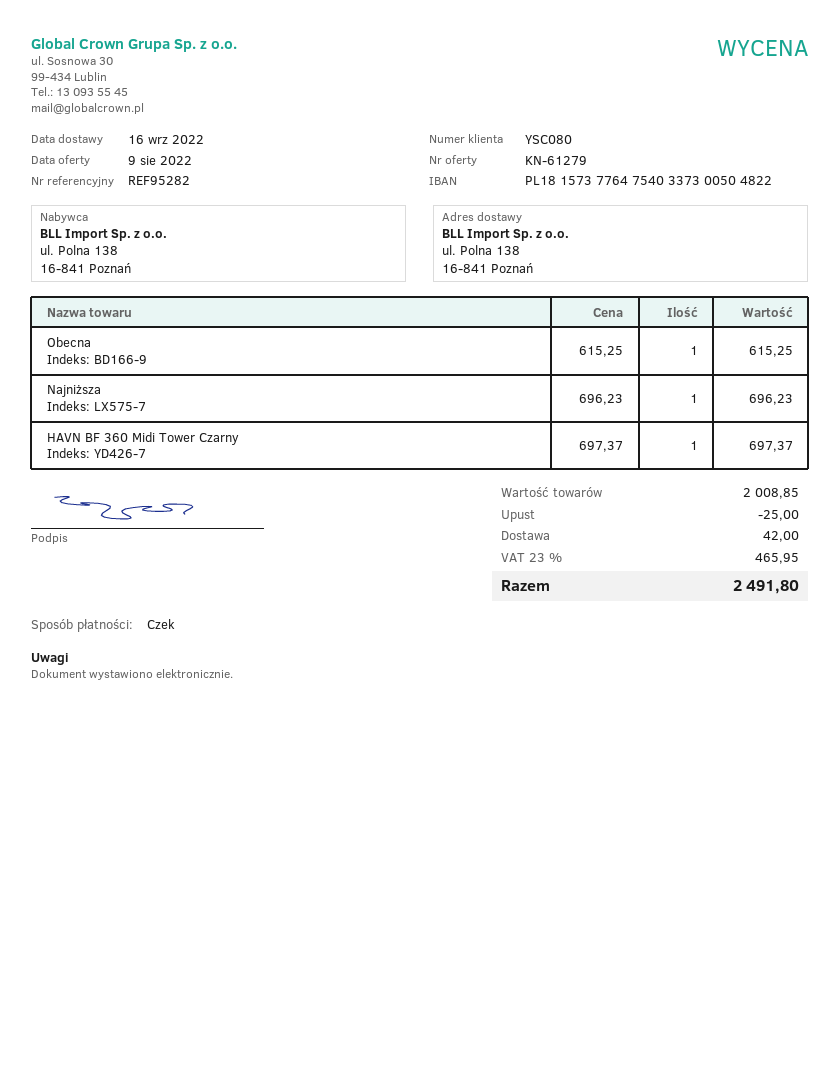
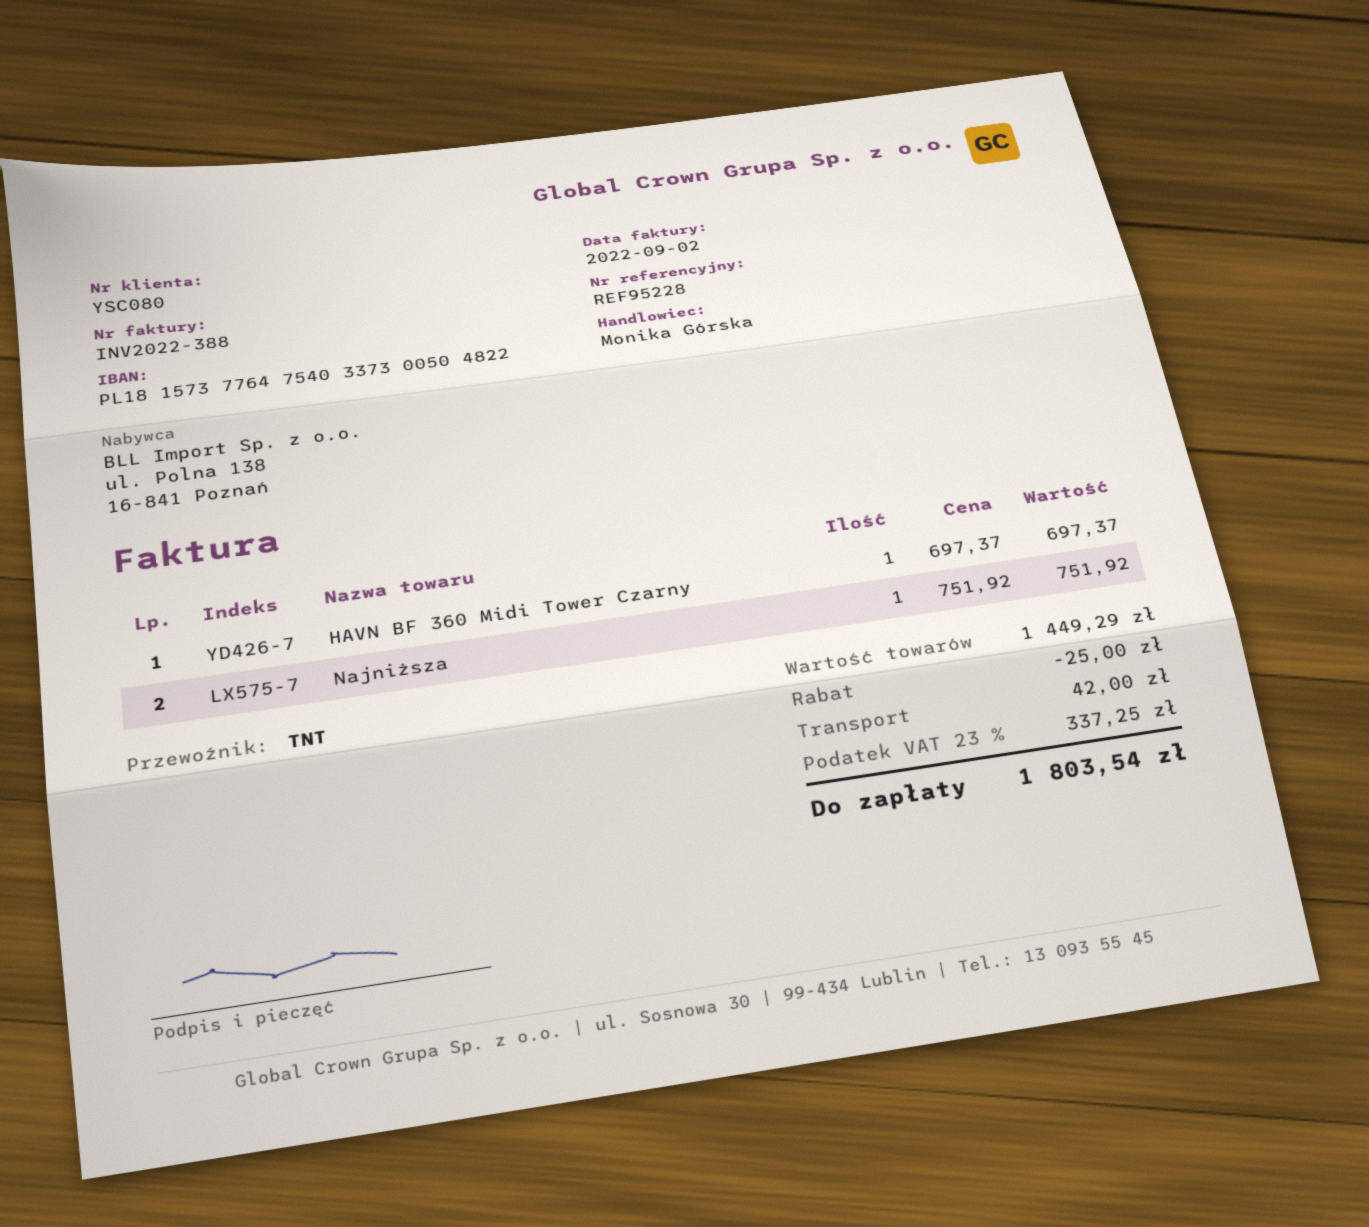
reference: REF95282 -> REF95228
Obecna: 1 x 615.25 = 615.25 -> none
Najniższa: 1 x 696.23 = 696.23 -> 1 x 751.92 = 751.92
subtotal: 2008.85 -> 1449.29
tax: 23% = 465.95 -> 23% = 337.25
total: 2491.80 -> 1803.54

